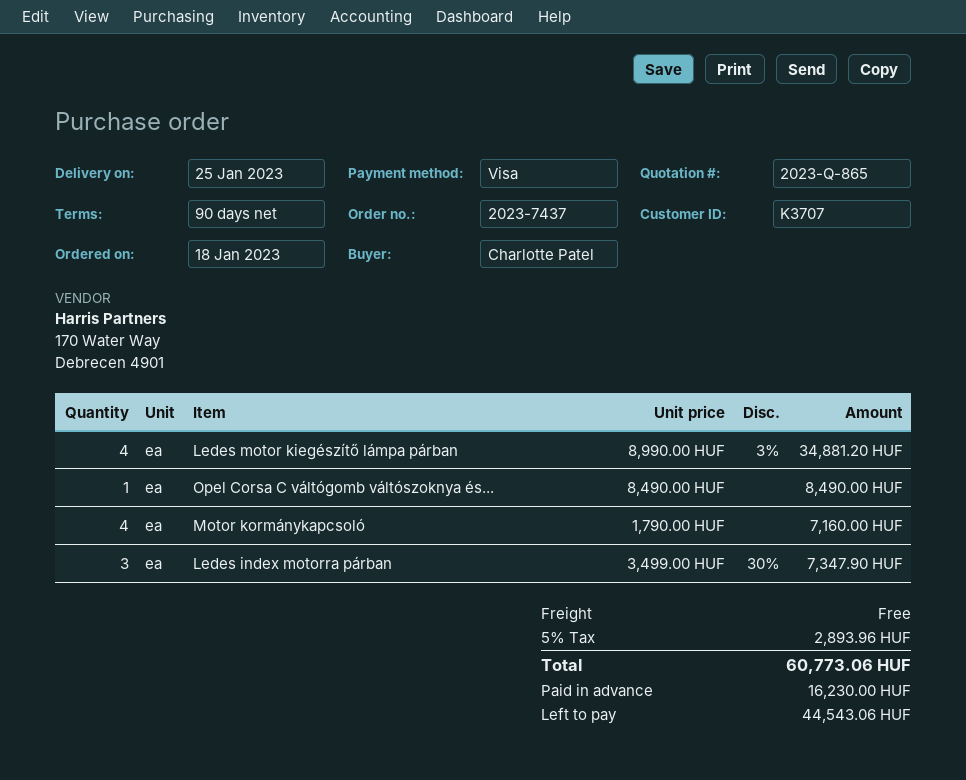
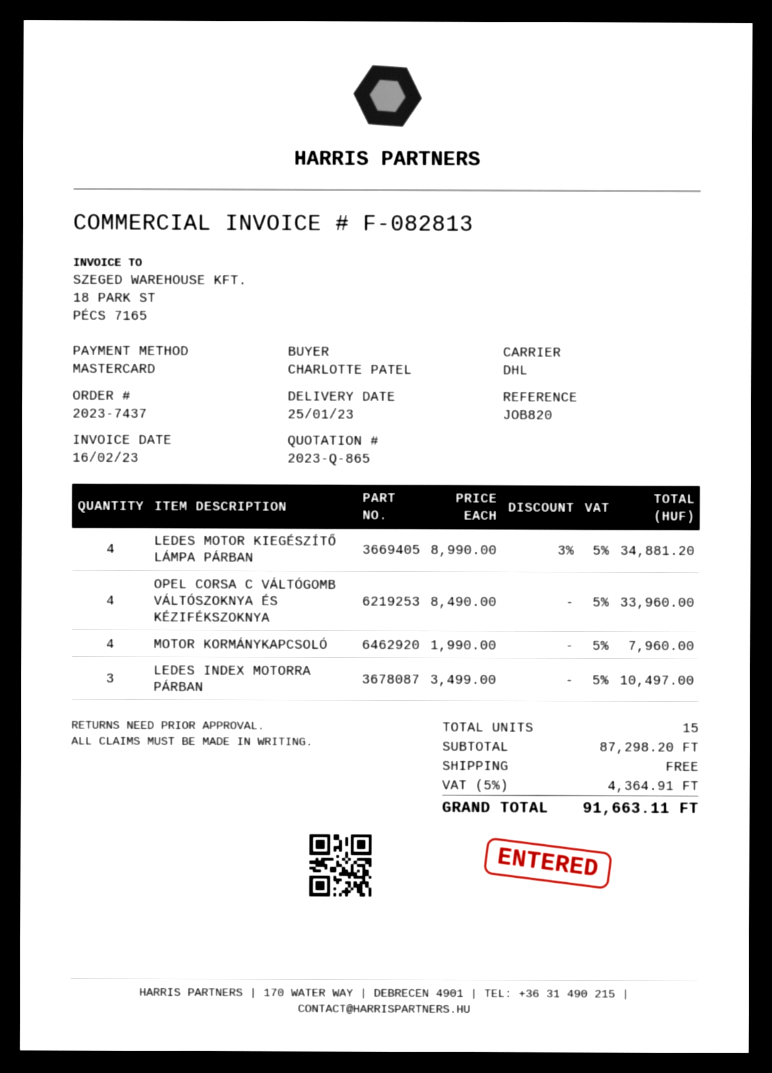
payment method: Visa -> Mastercard
Opel Corsa C váltógomb váltószoknya és...: 1 x 8490.00 = 8490.00 -> 4 x 8490.00 = 33960.00
Motor kormánykapcsoló: 4 x 1790.00 = 7160.00 -> 4 x 1990.00 = 7960.00
Ledes index motorra párban: 3 x 3499.00 - 30% = 7347.90 -> 3 x 3499.00 = 10497.00
tax: 5% = 2893.96 -> 5% = 4364.91
total: 60773.06 -> 91663.11

